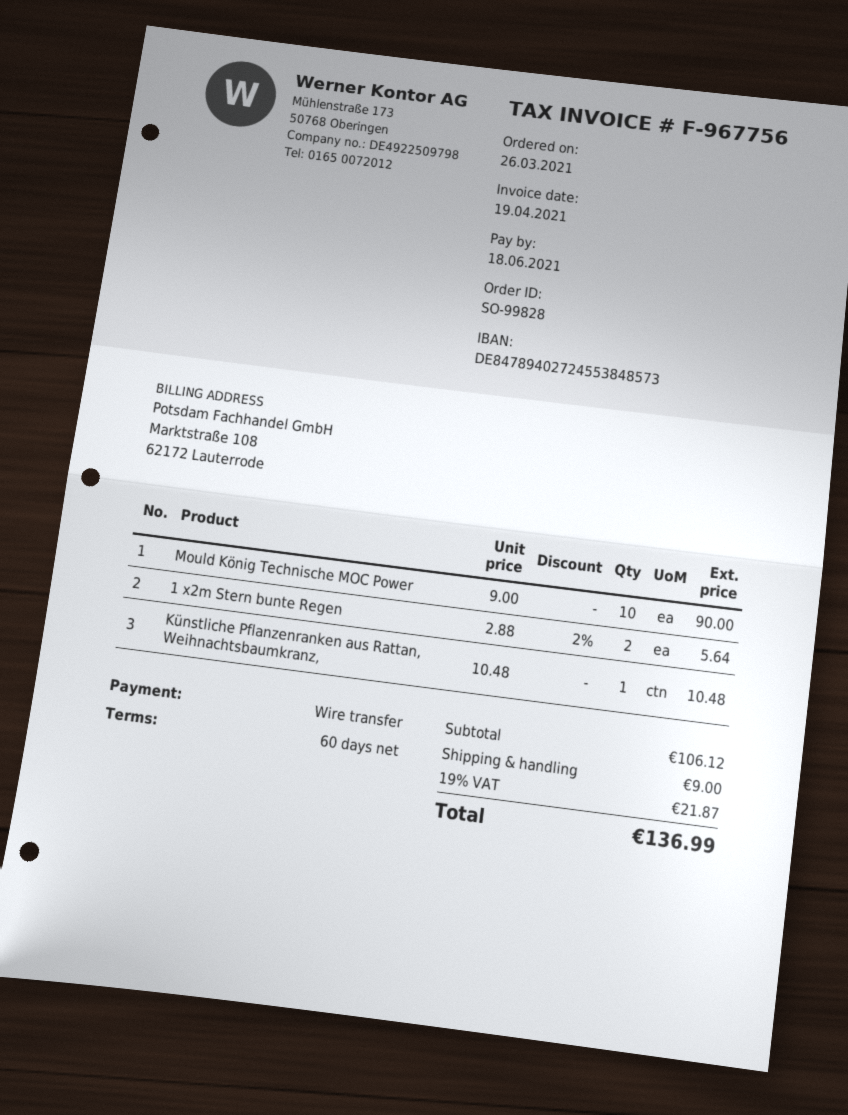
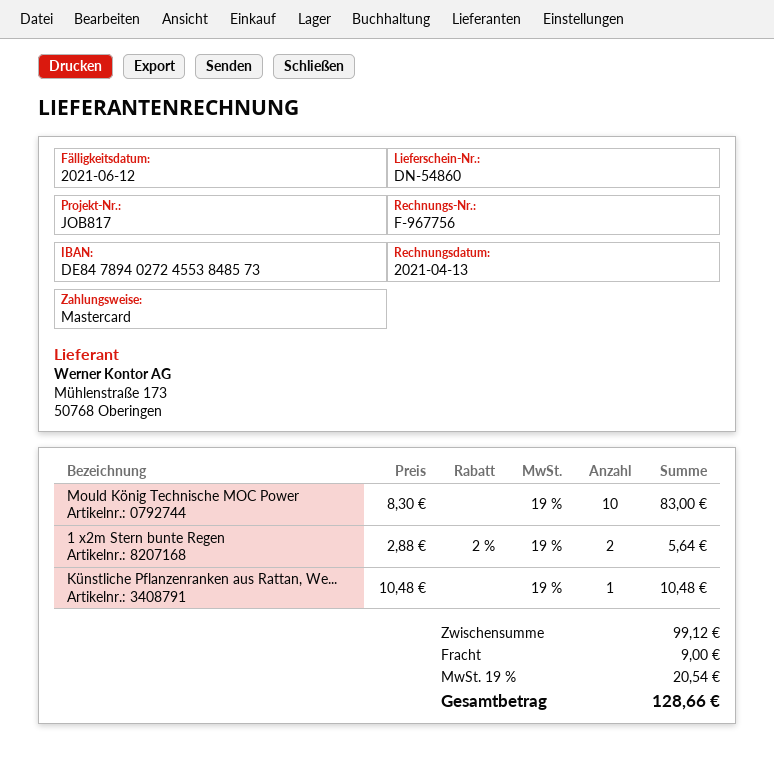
invoice date: 2021-04-19 -> 2021-04-13
due date: 2021-06-18 -> 2021-06-12
payment method: bank transfer -> Mastercard
Mould König Technische MOC Power: 10 x 9.00 = 90.00 -> 10 x 8.30 = 83.00
subtotal: 106.12 -> 99.12
tax: 19% = 21.87 -> 19% = 20.54
total: 136.99 -> 128.66

